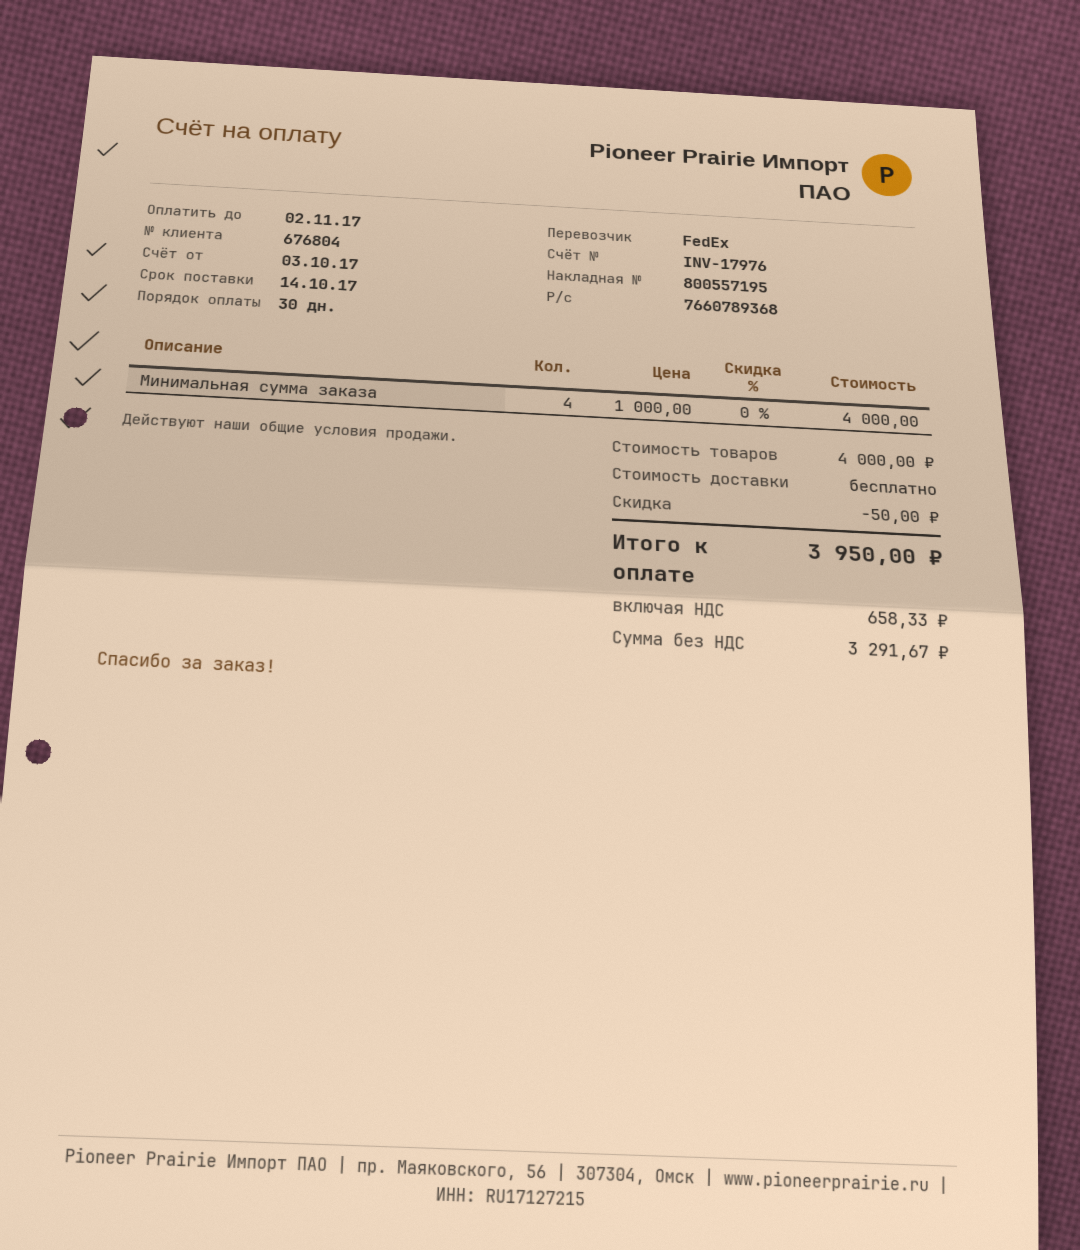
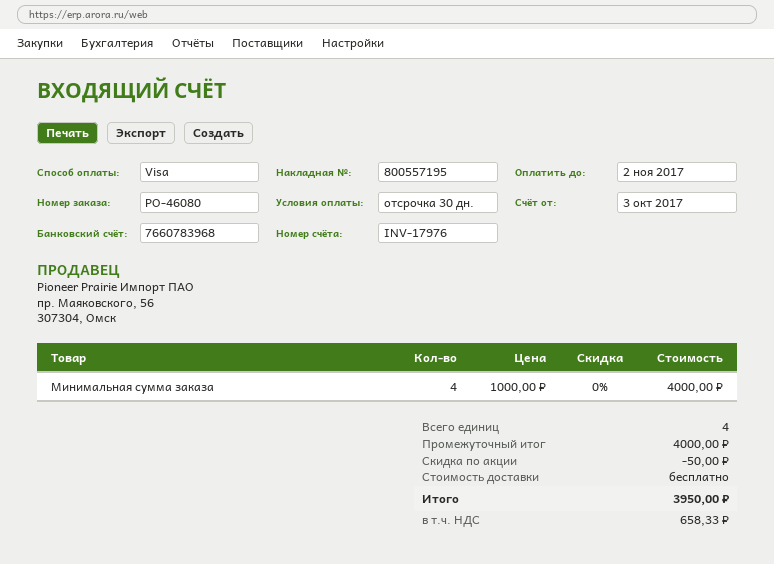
bank account: 7660789368 -> 7660783968

